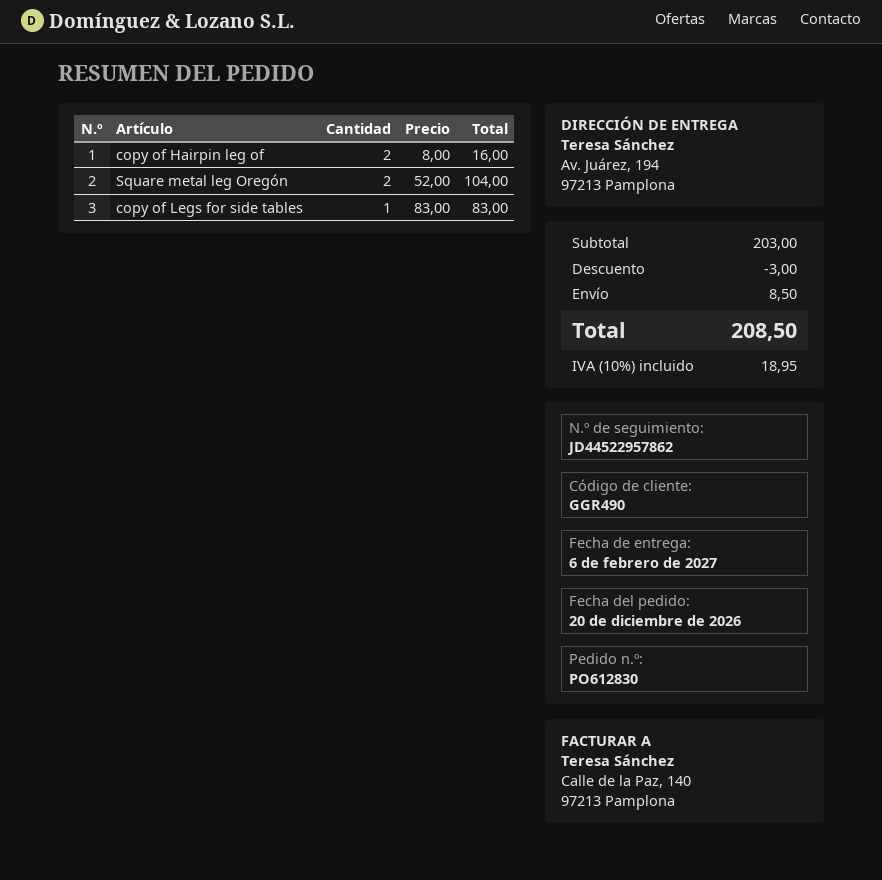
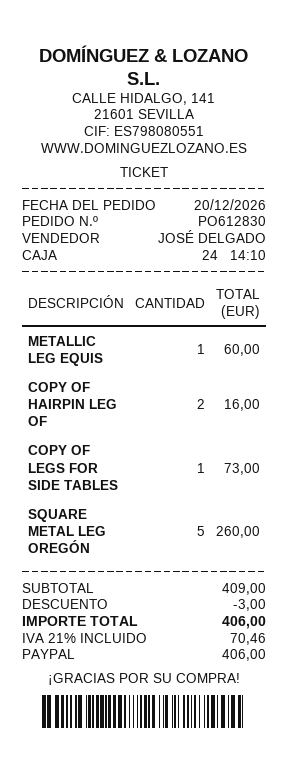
Square metal leg Oregón: 2 for 104.00 -> 5 for 260.00
copy of Legs for side tables: 1 for 83.00 -> 1 for 73.00
METALLIC LEG EQUIS: none -> 1 for 60.00
subtotal: 203.00 -> 409.00
shipping: 8.50 -> none
tax: 10% = 18.95 -> 21% = 70.46
total: 208.50 -> 406.00

